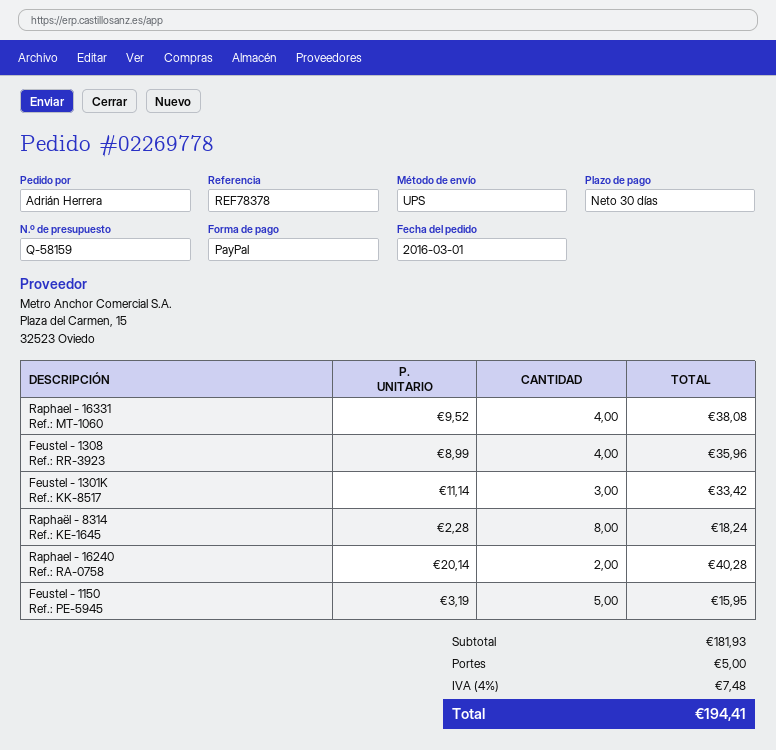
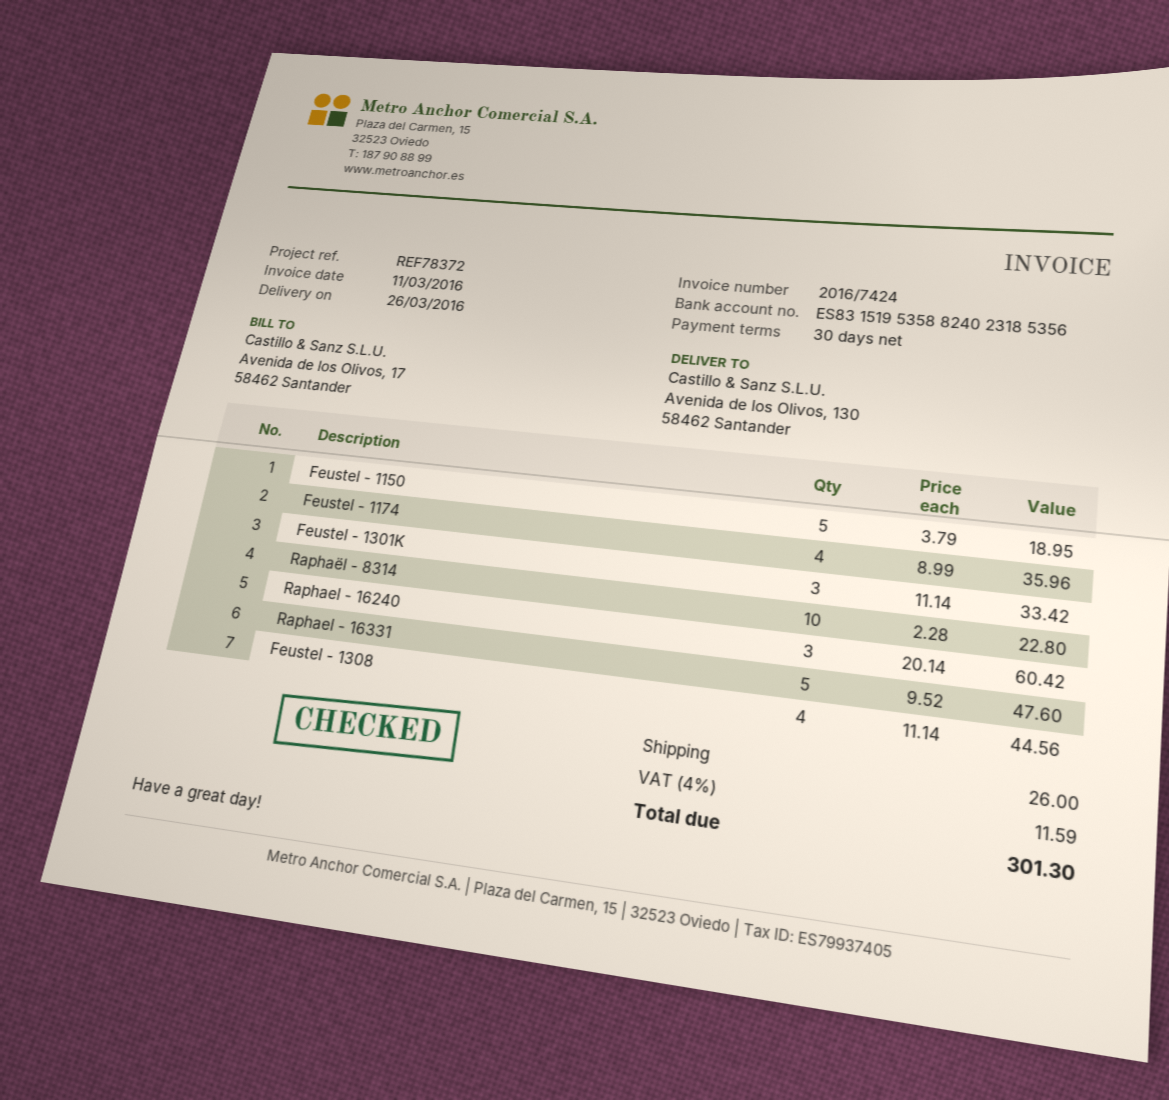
reference: REF78378 -> REF78372
Raphael - 16331: 4 x 9.52 = 38.08 -> 5 x 9.52 = 47.60
Feustel - 1308: 4 x 8.99 = 35.96 -> 4 x 11.14 = 44.56
Raphaël - 8314: 8 x 2.28 = 18.24 -> 10 x 2.28 = 22.80
Raphael - 16240: 2 x 20.14 = 40.28 -> 3 x 20.14 = 60.42
Feustel - 1150: 5 x 3.19 = 15.95 -> 5 x 3.79 = 18.95
Feustel - 1174: none -> 4 x 8.99 = 35.96
shipping: 5.00 -> 26.00
tax: 4% = 7.48 -> 4% = 11.59
total: 194.41 -> 301.30

